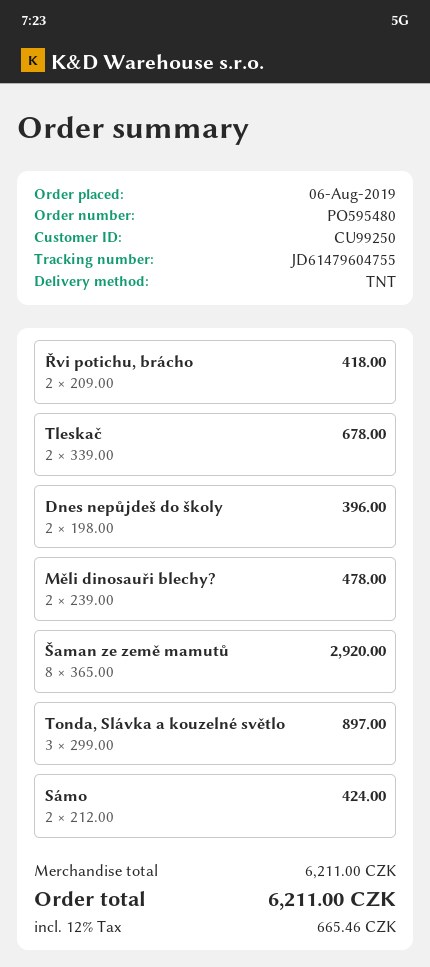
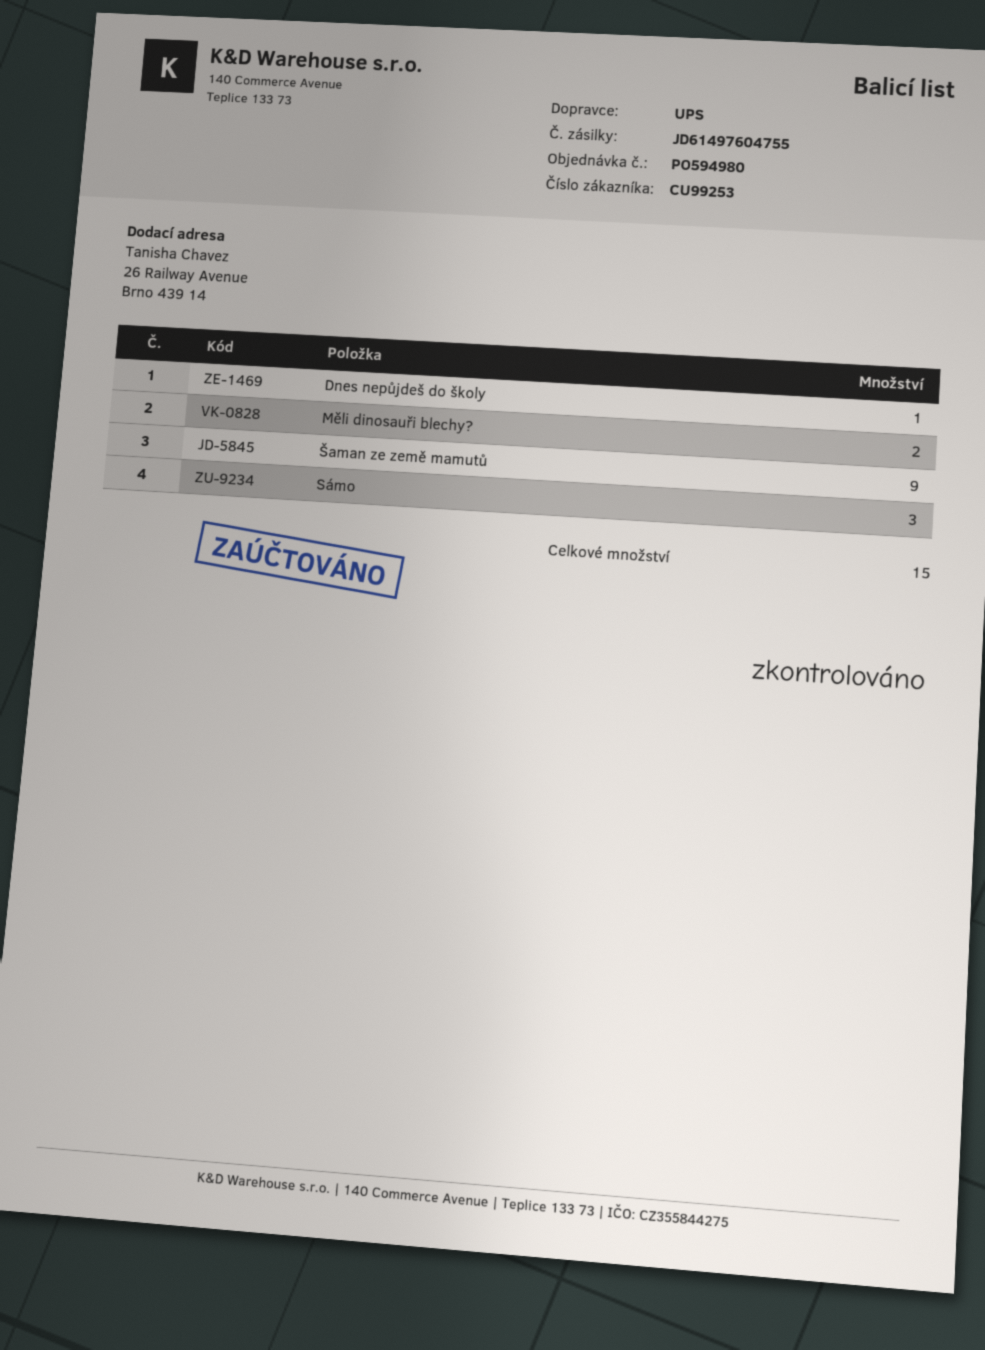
order number: PO595480 -> PO594980
customer number: CU99250 -> CU99253
shipping method: TNT -> UPS
tracking number: JD61479604755 -> JD61497604755
Řvi potichu, brácho: 2 -> none
Tleskač: 2 -> none
Dnes nepůjdeš do školy: 2 -> 1
Šaman ze země mamutů: 8 -> 9
Tonda, Slávka a kouzelné světlo: 3 -> none
Sámo: 2 -> 3

